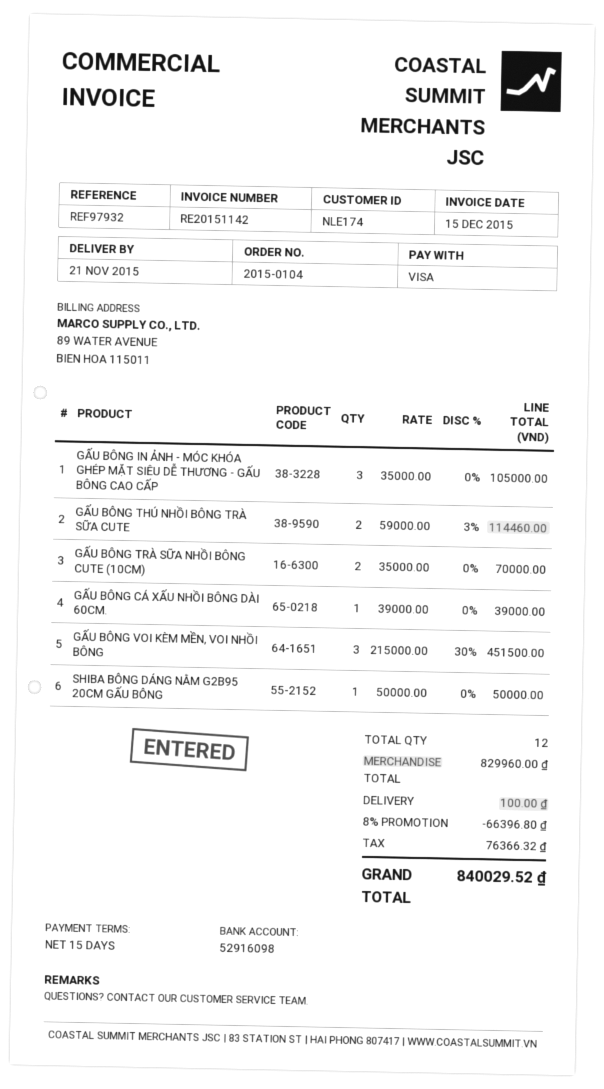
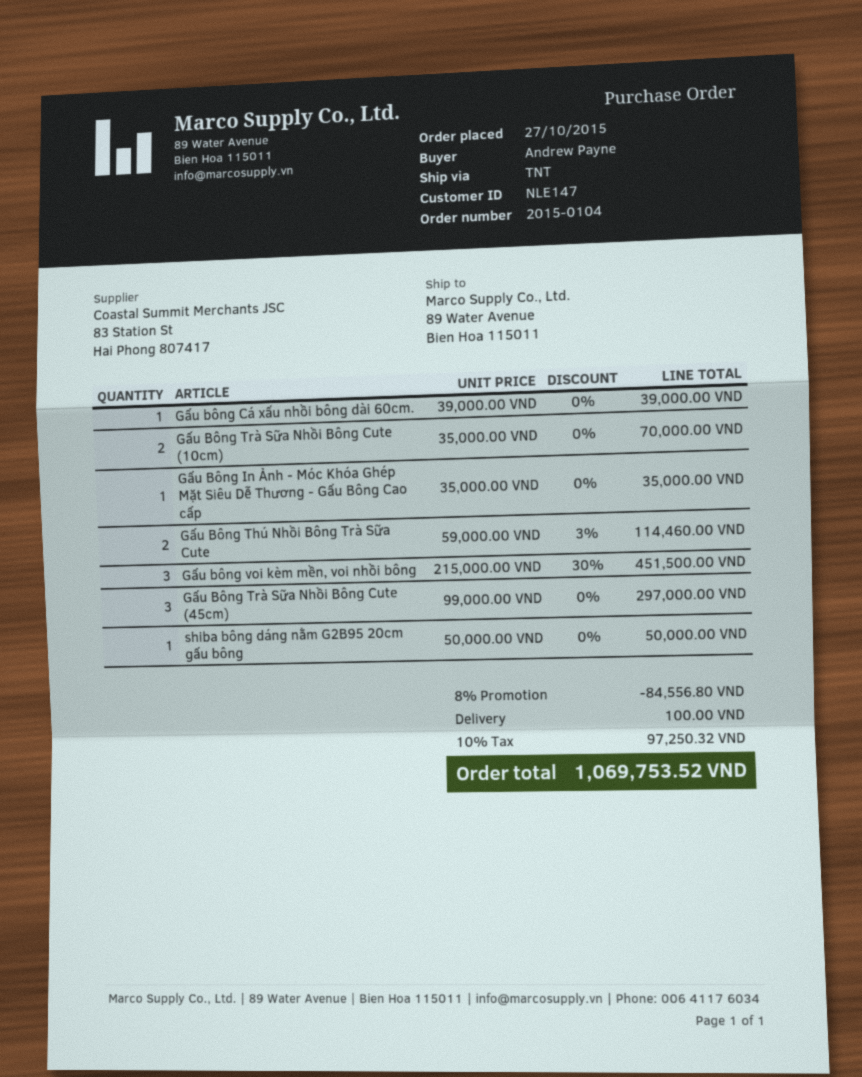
customer number: NLE174 -> NLE147
GẤU BÔNG IN ẢNH - MÓC KHÓA GHÉP MẶT SIÊU DỄ THƯƠNG - GẤU BÔNG CAO CẤP: 3 x 35000.00 = 105000.00 -> 1 x 35000.00 = 35000.00
Gấu Bông Trà Sữa Nhồi Bông Cute (45cm): none -> 3 x 99000.00 = 297000.00
discount: 8% = 66396.80 -> 8% = 84556.80
tax: 76366.32 -> 97250.32
total: 840029.52 -> 1069753.52

